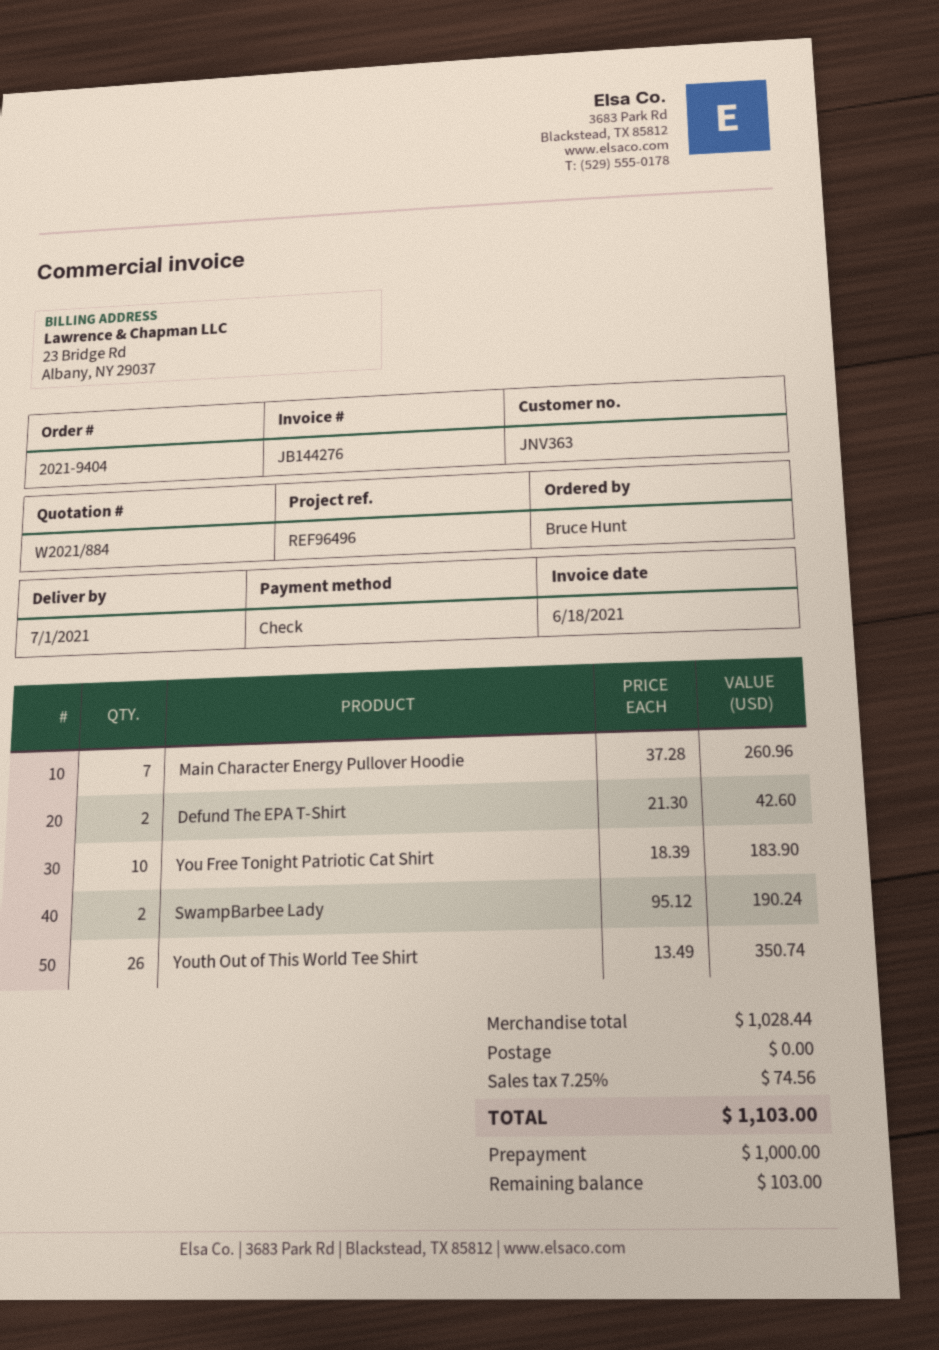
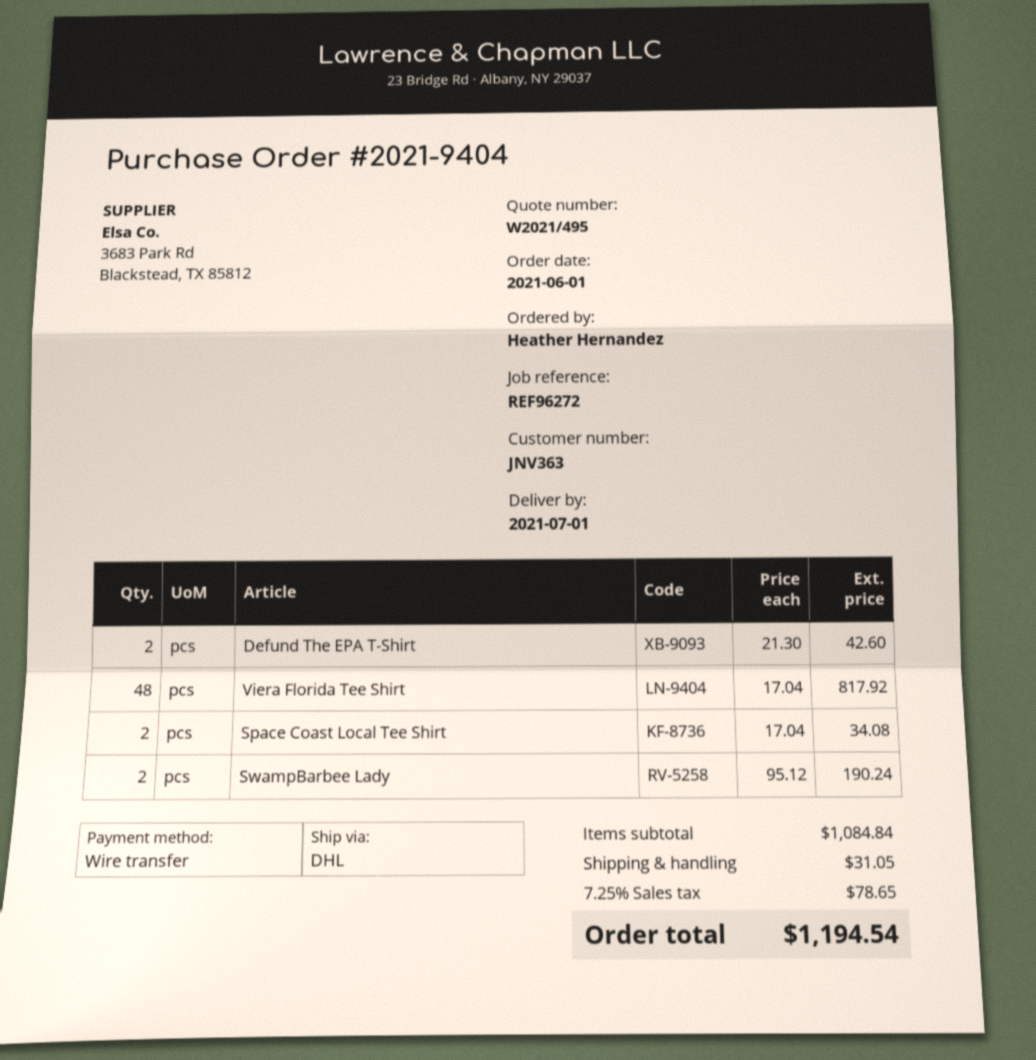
quote number: W2021/884 -> W2021/495
reference: REF96496 -> REF96272
ordered by: Bruce Hunt -> Heather Hernandez
payment method: cheque -> bank transfer
Main Character Energy Pullover Hoodie: 7 x 37.28 = 260.96 -> none
You Free Tonight Patriotic Cat Shirt: 10 x 18.39 = 183.90 -> none
Youth Out of This World Tee Shirt: 26 x 13.49 = 350.74 -> none
Viera Florida Tee Shirt: none -> 48 x 17.04 = 817.92
Space Coast Local Tee Shirt: none -> 2 x 17.04 = 34.08
subtotal: 1028.44 -> 1084.84
shipping: 0.00 -> 31.05
tax: 7.25% = 74.56 -> 7.25% = 78.65
total: 1103.00 -> 1194.54

